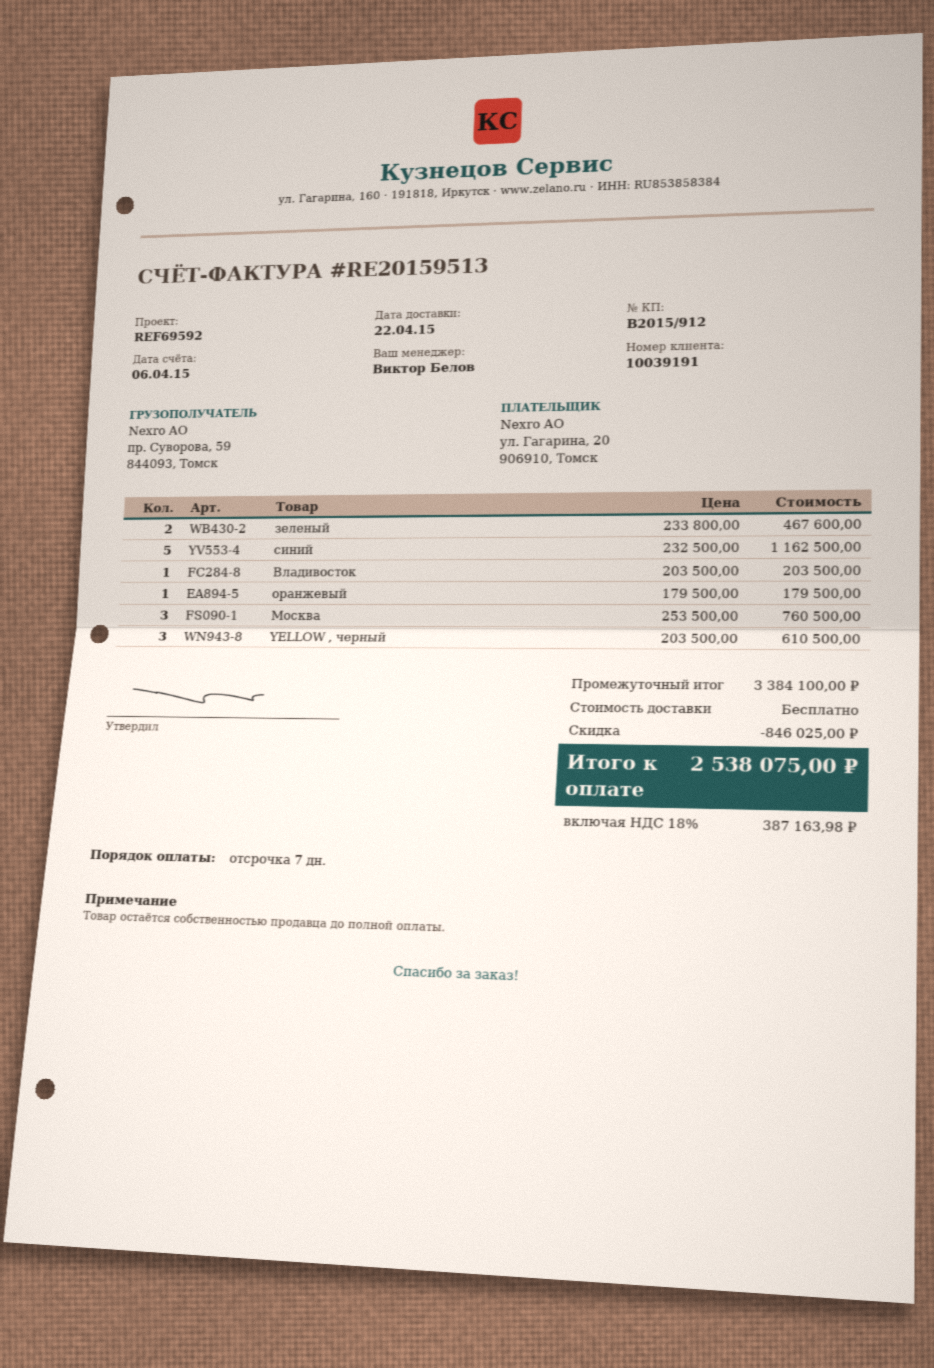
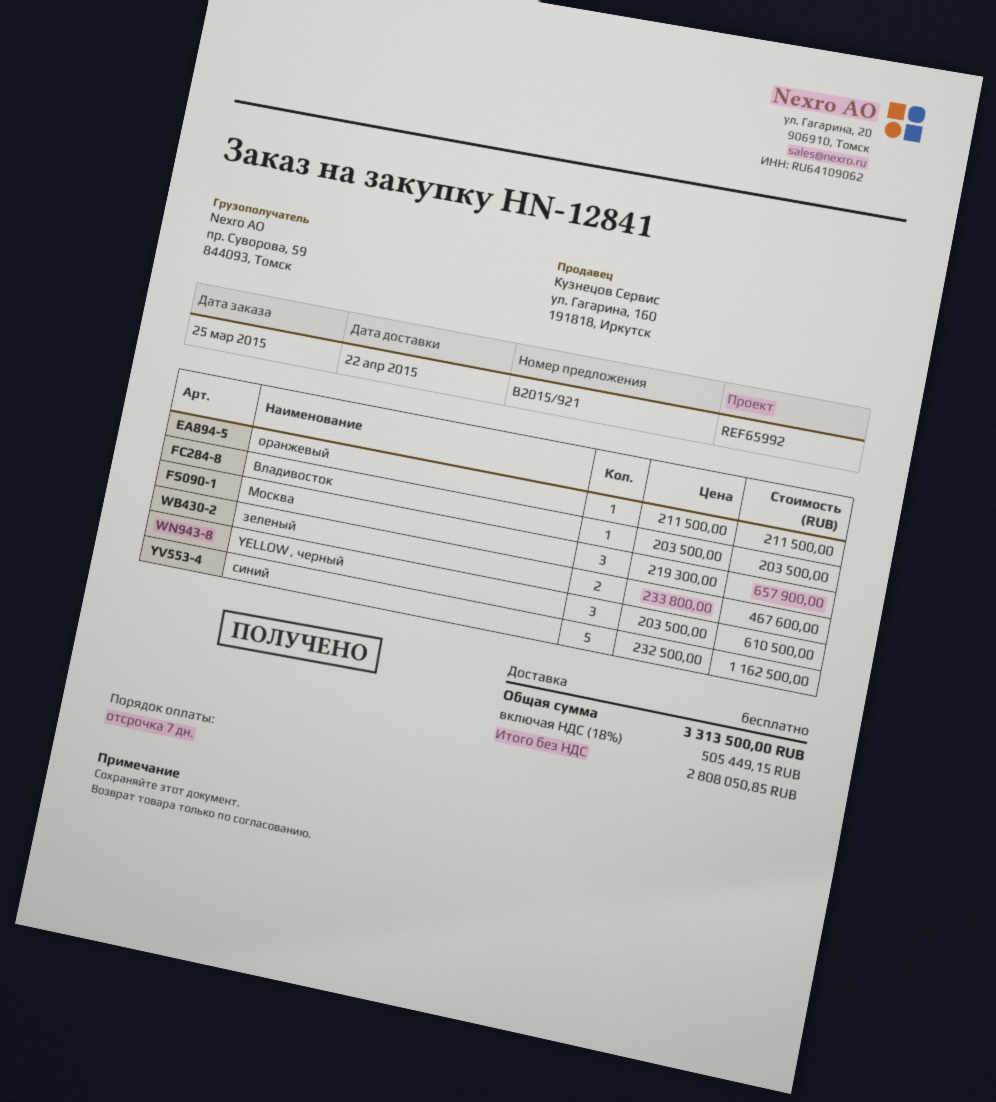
quote number: B2015/912 -> B2015/921
reference: REF69592 -> REF65992
оранжевый: 1 x 179500.00 = 179500.00 -> 1 x 211500.00 = 211500.00
Москва: 3 x 253500.00 = 760500.00 -> 3 x 219300.00 = 657900.00
discount: 846025.00 -> none
tax: 18% = 387163.98 -> 18% = 505449.15
total: 2538075.00 -> 3313500.00

